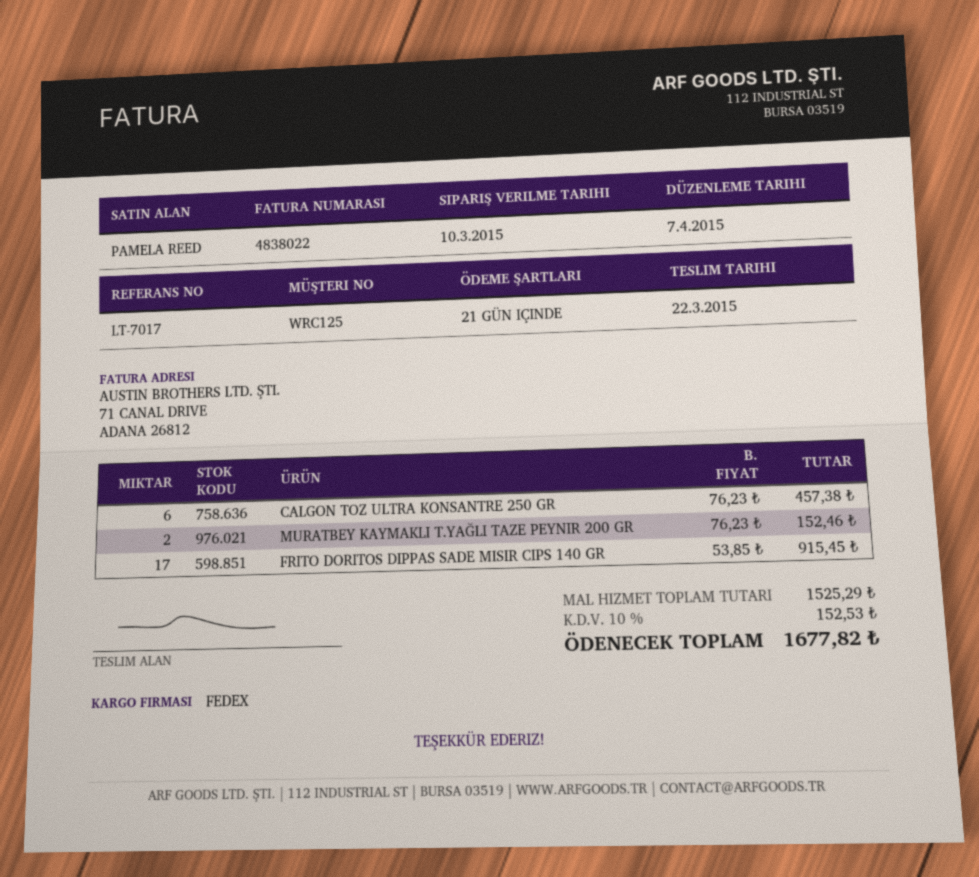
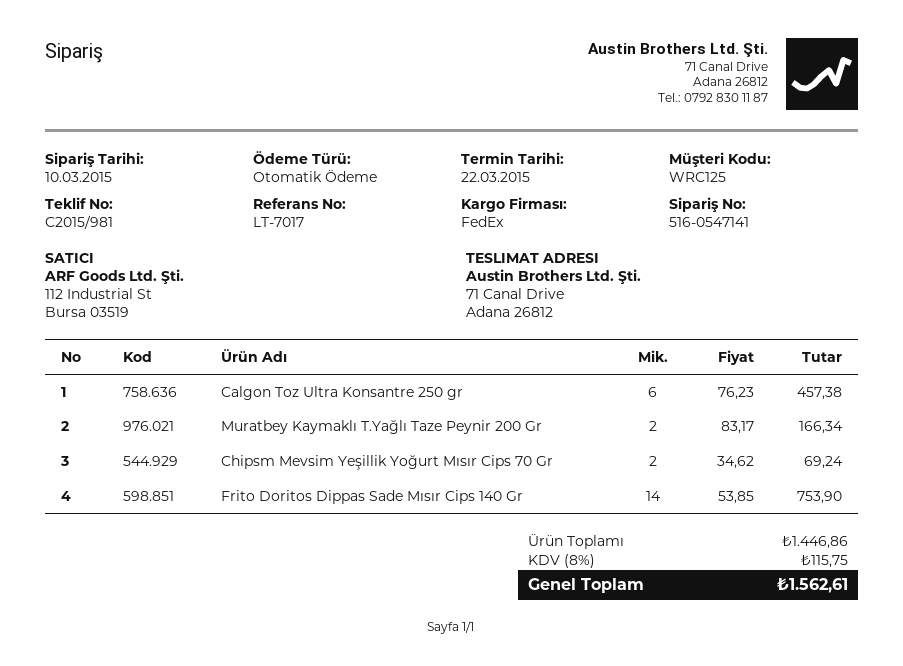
MURATBEY KAYMAKLI T.YAĞLI TAZE PEYNIR 200 GR: 2 x 76.23 = 152.46 -> 2 x 83.17 = 166.34
FRITO DORITOS DIPPAS SADE MISIR CIPS 140 GR: 17 x 53.85 = 915.45 -> 14 x 53.85 = 753.90
Chipsm Mevsim Yeşillik Yoğurt Mısır Cips 70 Gr: none -> 2 x 34.62 = 69.24
subtotal: 1525.29 -> 1446.86
tax: 10% = 152.53 -> 8% = 115.75
total: 1677.82 -> 1562.61

